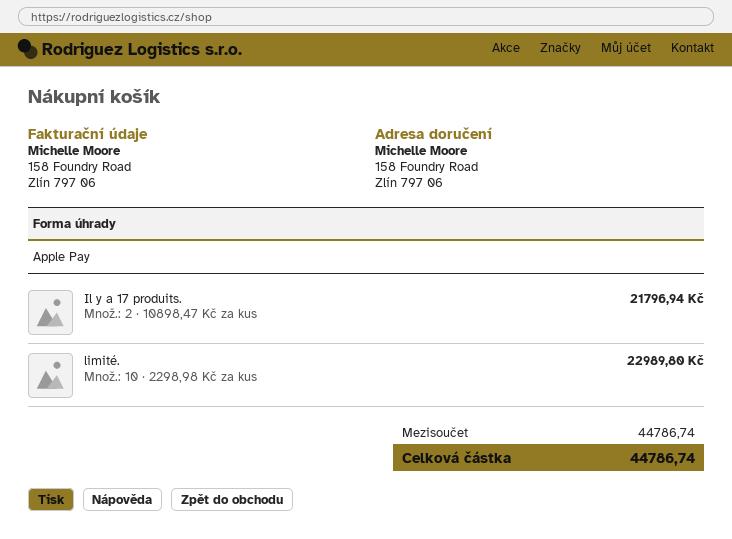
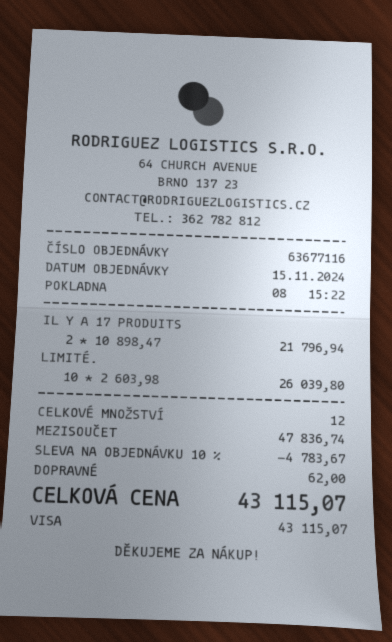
payment method: Apple Pay -> Visa
limité.: 10 x 2298.98 = 22989.80 -> 10 x 2603.98 = 26039.80
subtotal: 44786.74 -> 47836.74
discount: none -> 10% = 4783.67
shipping: none -> 62.00
total: 44786.74 -> 43115.07

